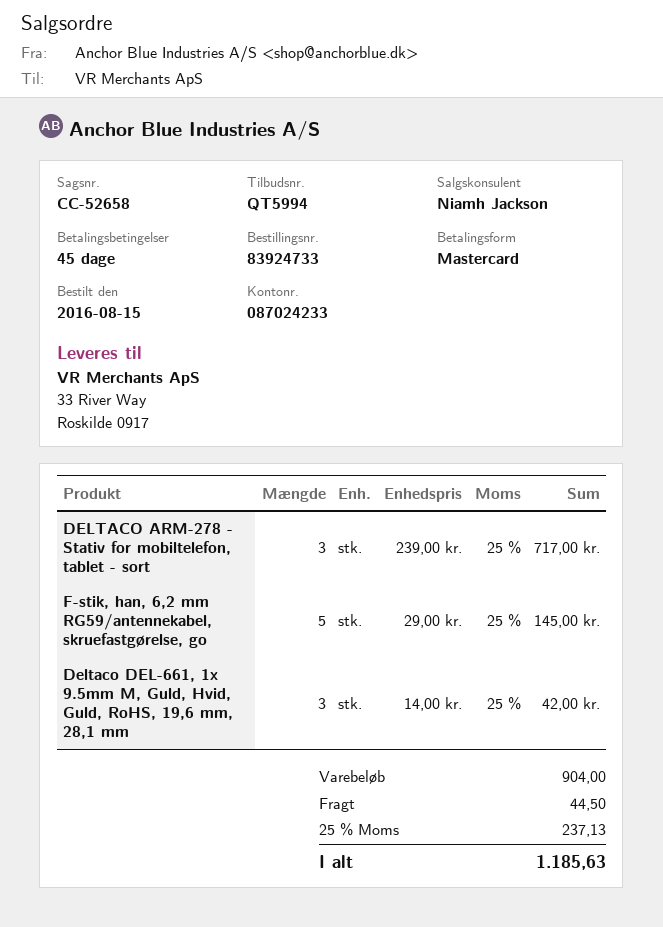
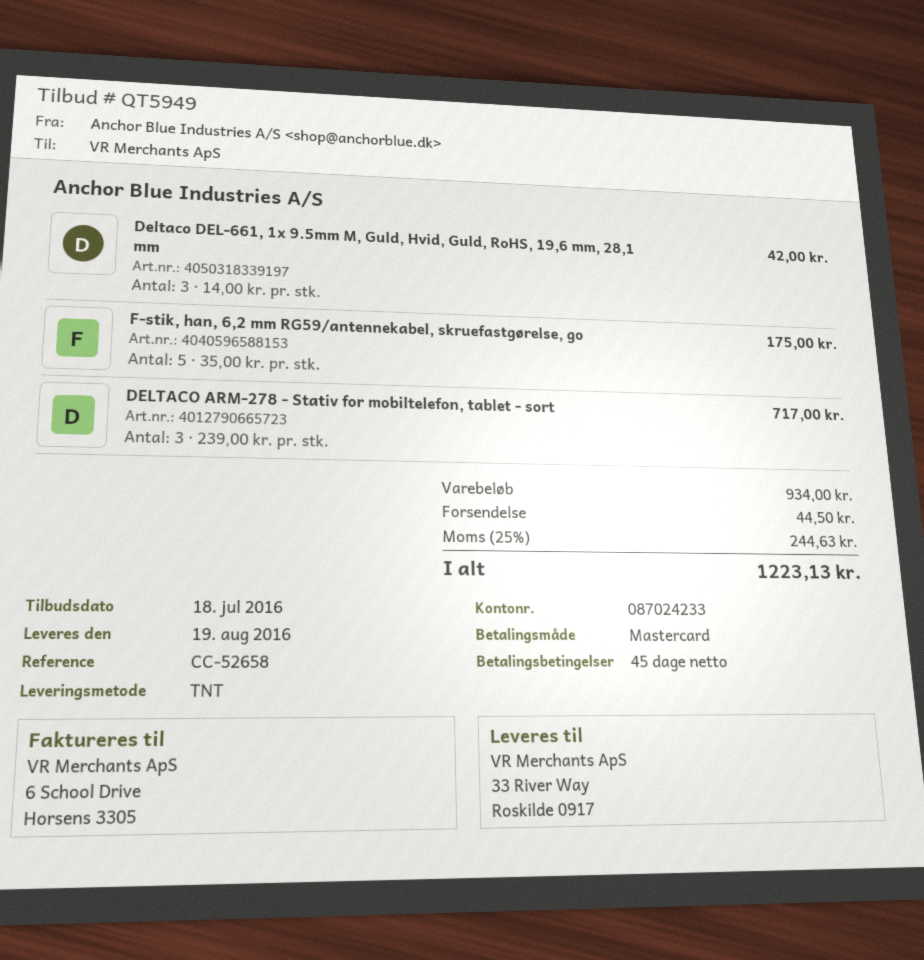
quote number: QT5994 -> QT5949
F-stik, han, 6,2 mm RG59/antennekabel, skruefastgørelse, go: 5 x 29.00 = 145.00 -> 5 x 35.00 = 175.00
subtotal: 904.00 -> 934.00
tax: 25% = 237.13 -> 25% = 244.63
total: 1185.63 -> 1223.13

